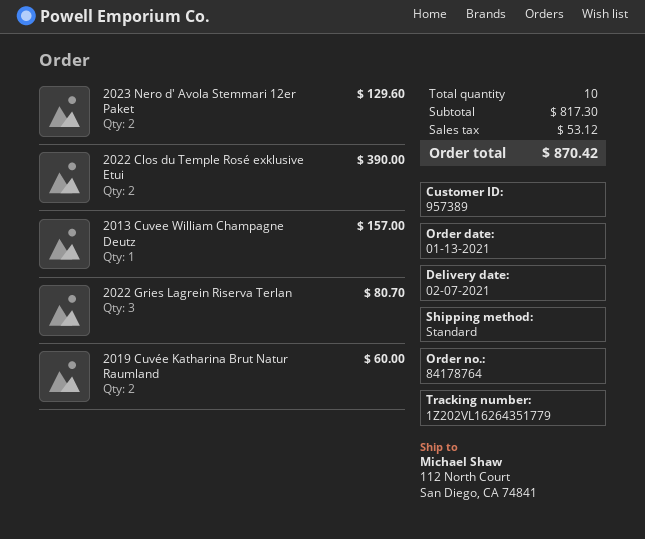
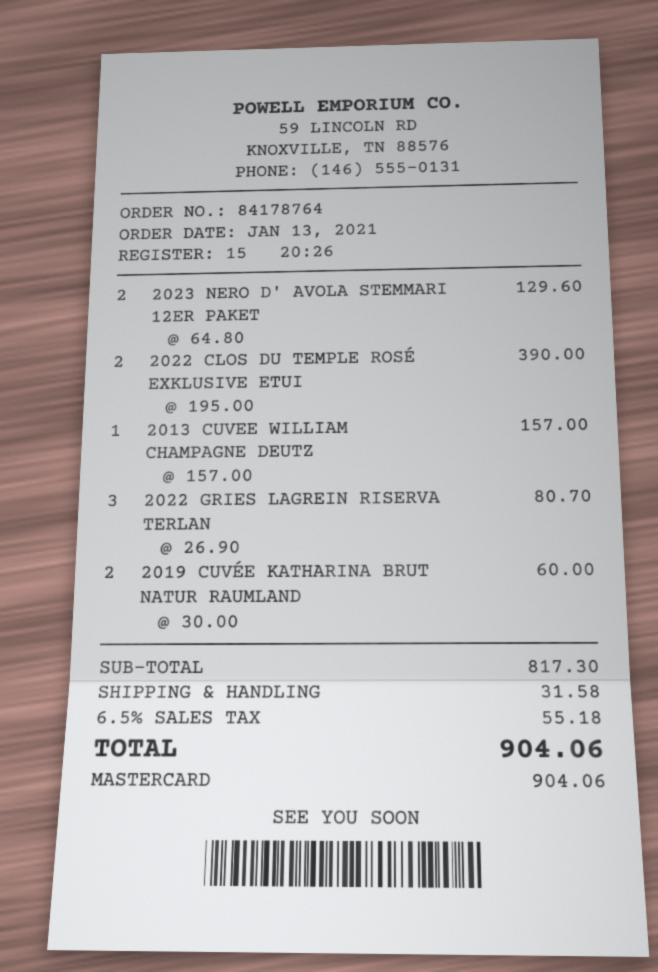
shipping: none -> 31.58
tax: 53.12 -> 55.18
total: 870.42 -> 904.06

